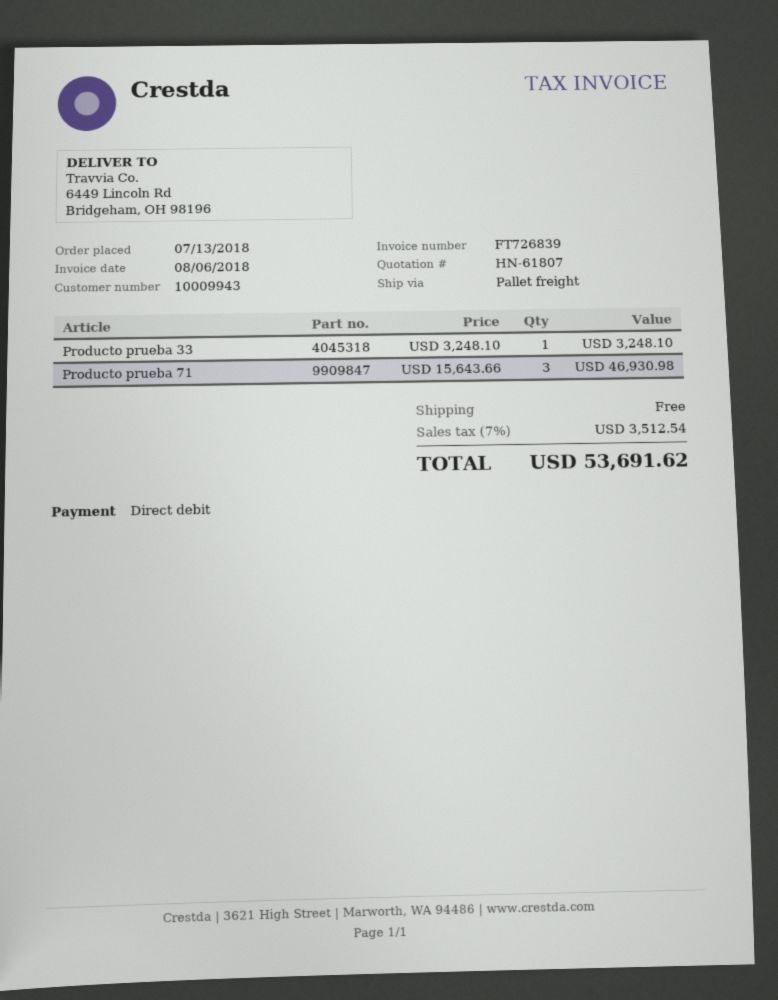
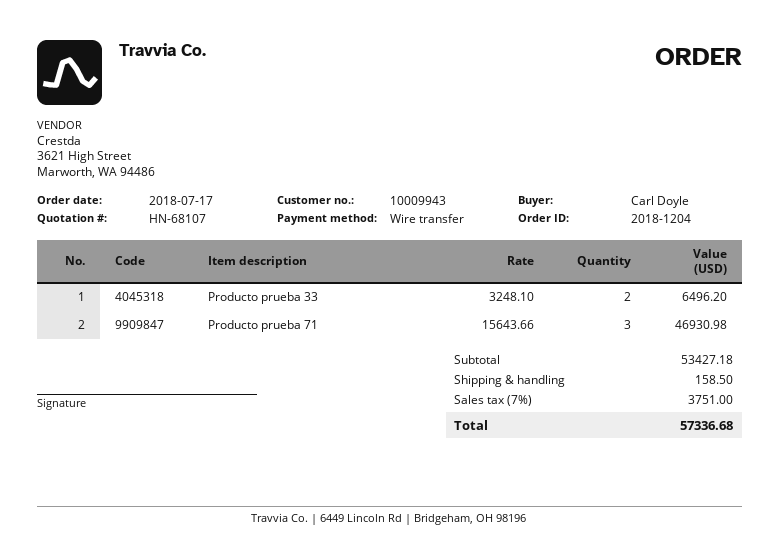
quote number: HN-61807 -> HN-68107
order date: 2018-07-13 -> 2018-07-17
payment method: direct debit -> bank transfer
Producto prueba 33: 1 x 3248.10 = 3248.10 -> 2 x 3248.10 = 6496.20
shipping: 0.00 -> 158.50
tax: 7% = 3512.54 -> 7% = 3751.00
total: 53691.62 -> 57336.68

